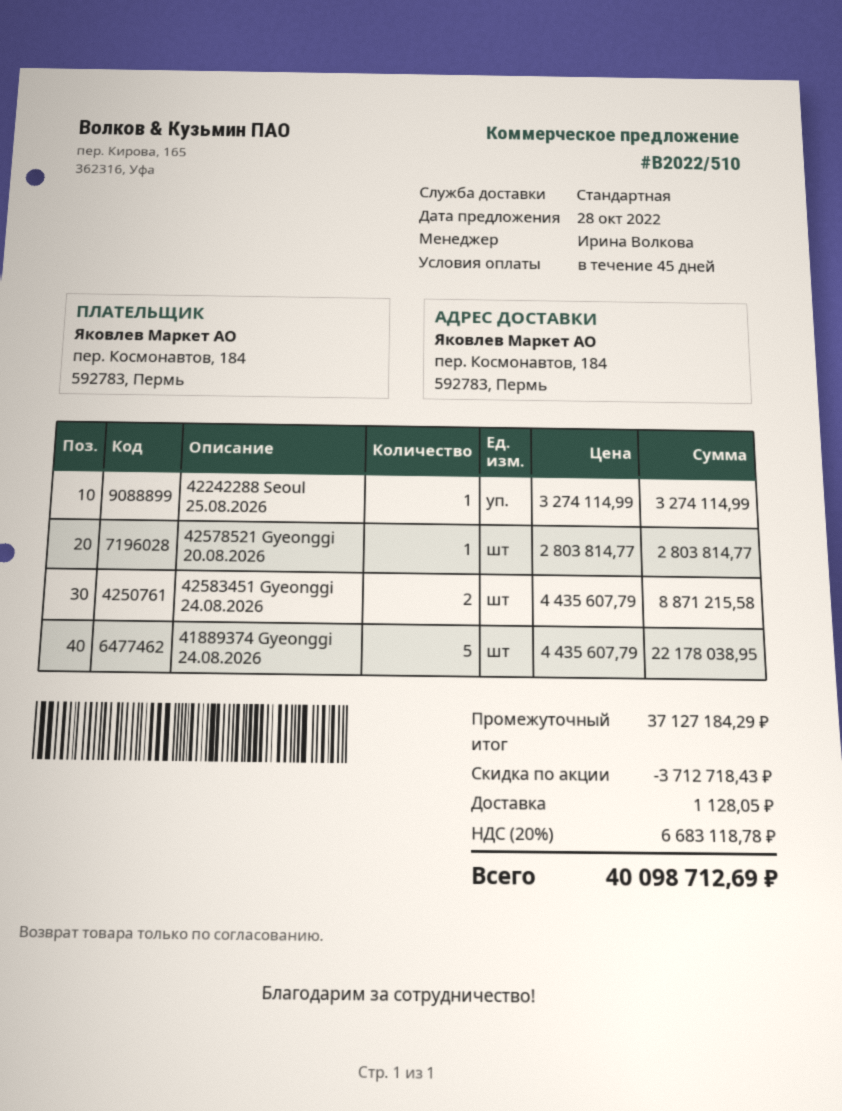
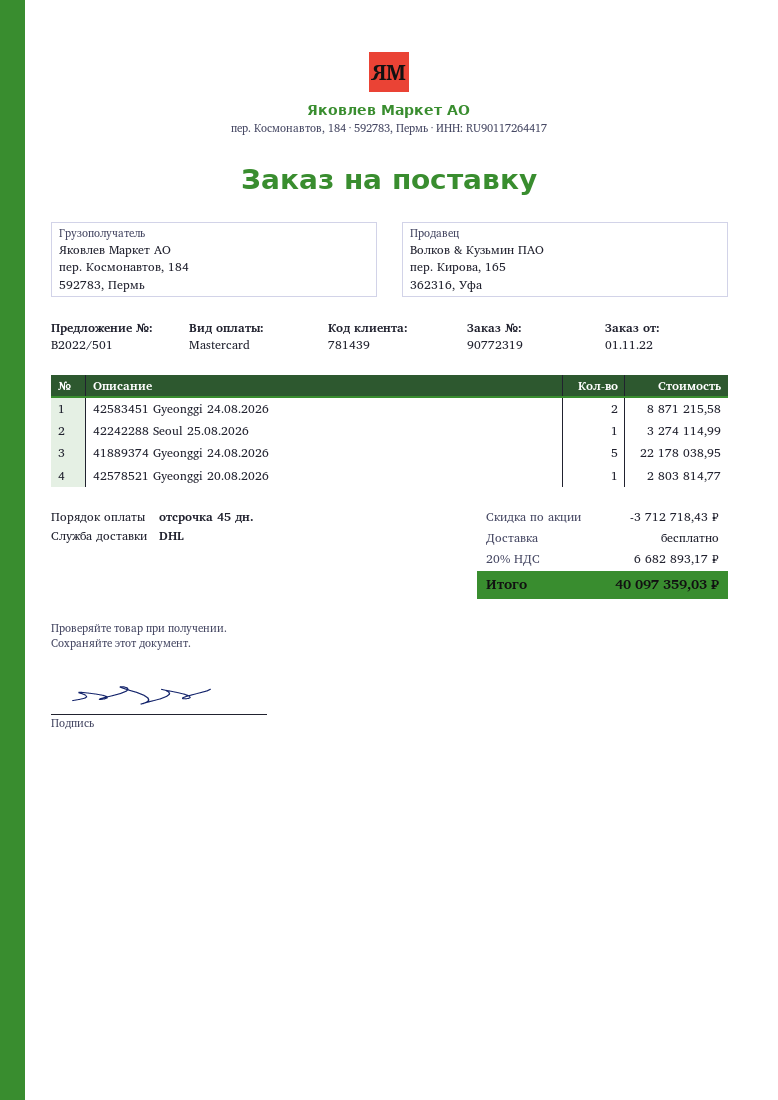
quote number: B2022/510 -> B2022/501
shipping method: standard -> DHL
shipping: 1128.05 -> 0.00
tax: 20% = 6683118.78 -> 20% = 6682893.17
total: 40098712.69 -> 40097359.03

